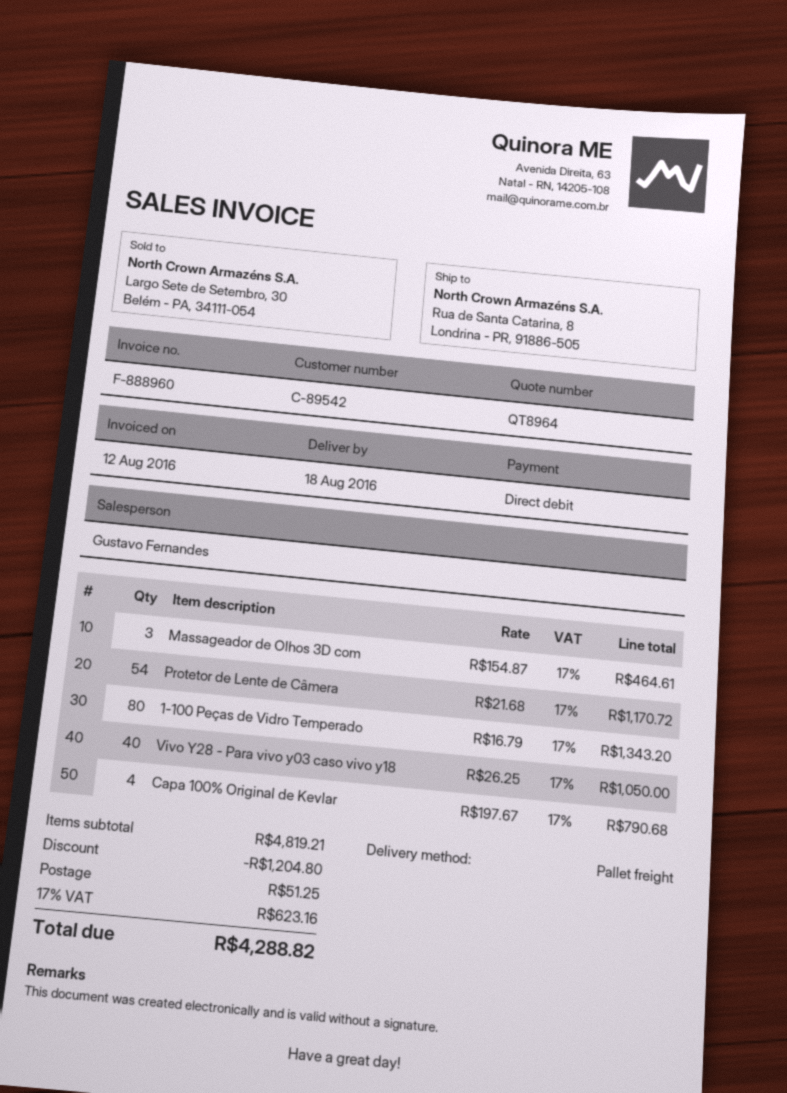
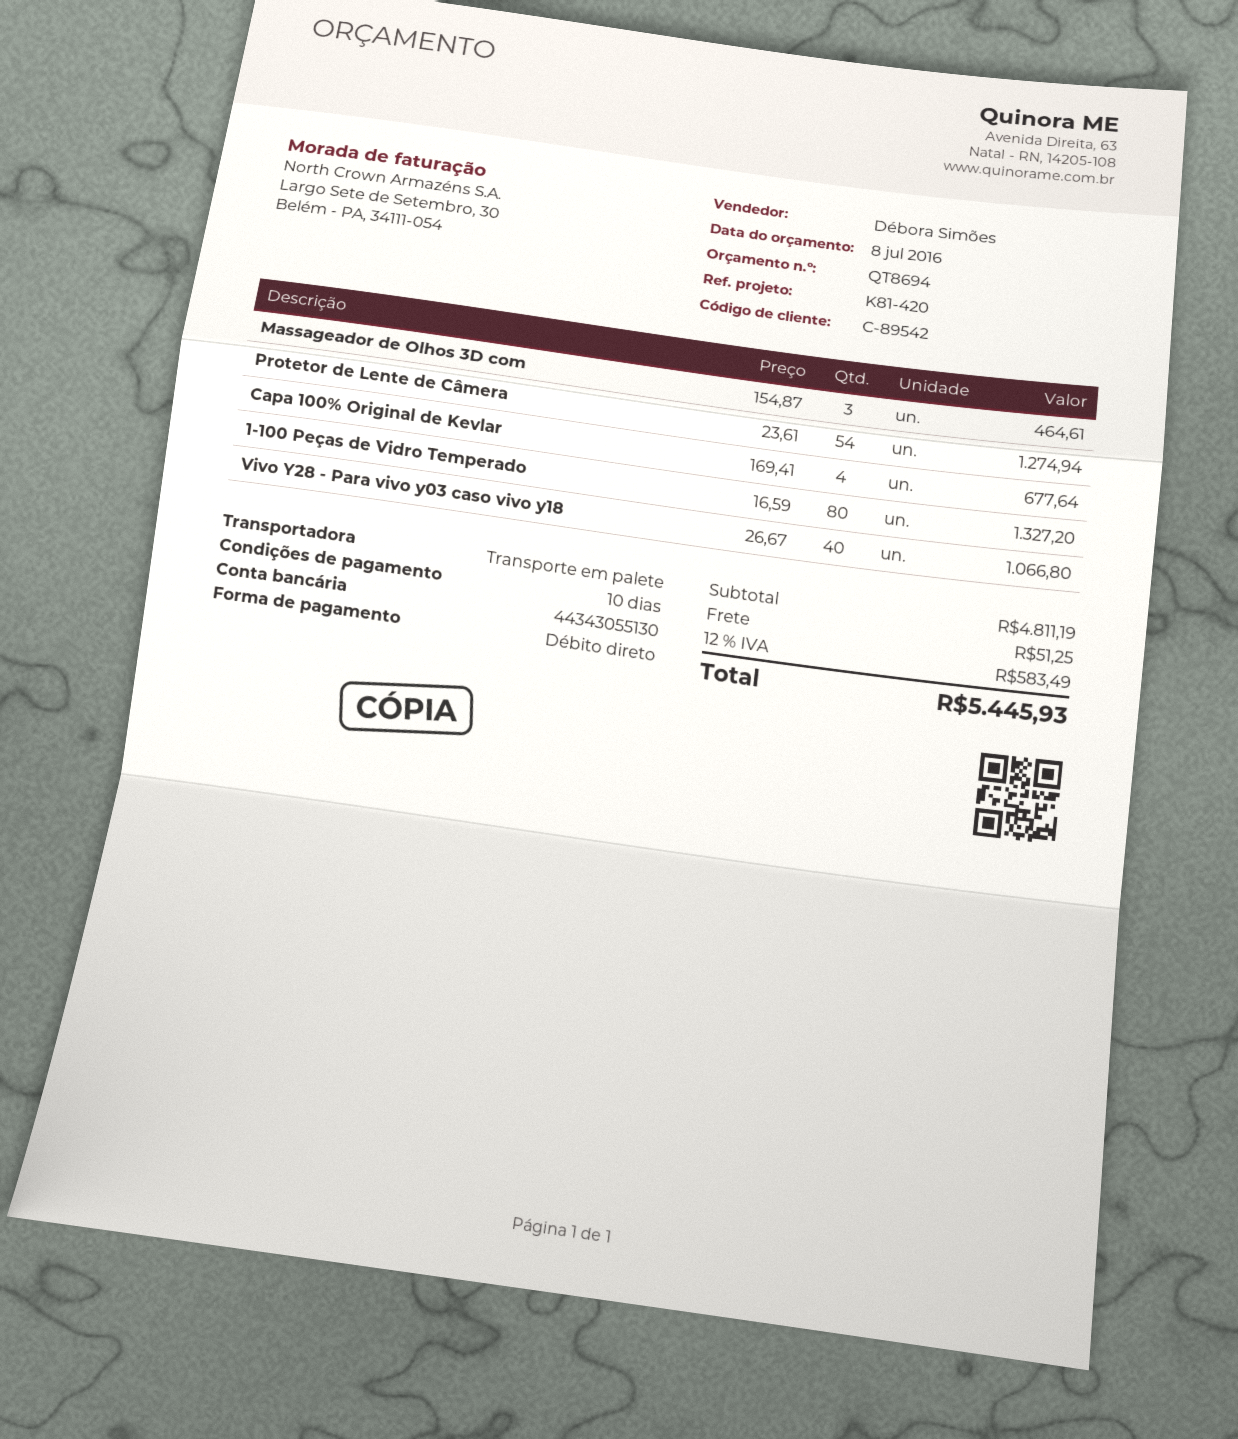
quote number: QT8964 -> QT8694
sales rep: Gustavo Fernandes -> Débora Simões
Protetor de Lente de Câmera: 54 x 21.68 = 1170.72 -> 54 x 23.61 = 1274.94
1-100 Peças de Vidro Temperado: 80 x 16.79 = 1343.20 -> 80 x 16.59 = 1327.20
Vivo Y28 - Para vivo y03 caso vivo y18: 40 x 26.25 = 1050.00 -> 40 x 26.67 = 1066.80
Capa 100% Original de Kevlar: 4 x 197.67 = 790.68 -> 4 x 169.41 = 677.64
subtotal: 4819.21 -> 4811.19
discount: 1204.80 -> none
tax: 17% = 623.16 -> 12% = 583.49
total: 4288.82 -> 5445.93

